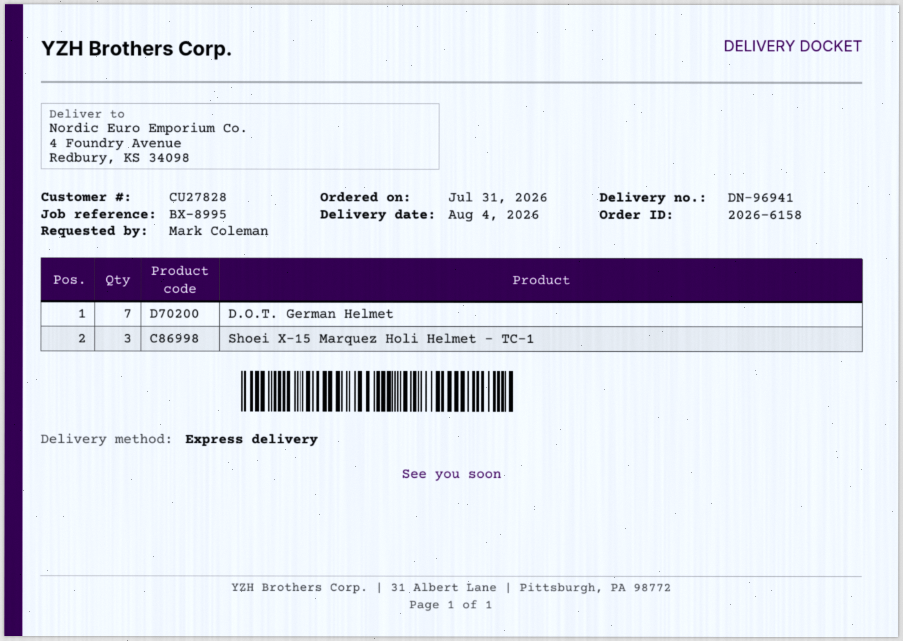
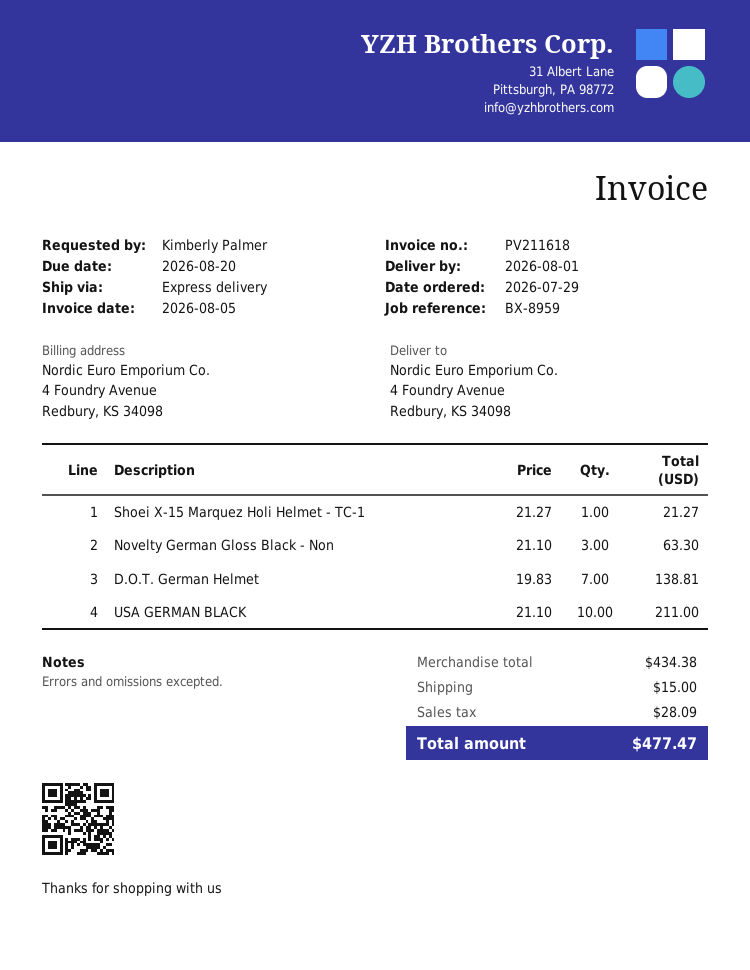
order date: 2026-07-31 -> 2026-07-29
delivery date: 2026-08-04 -> 2026-08-01
reference: BX-8995 -> BX-8959
ordered by: Mark Coleman -> Kimberly Palmer
Shoei X-15 Marquez Holi Helmet - TC-1: 3 -> 1
Novelty German Gloss Black - Non: none -> 3
USA GERMAN BLACK: none -> 10

